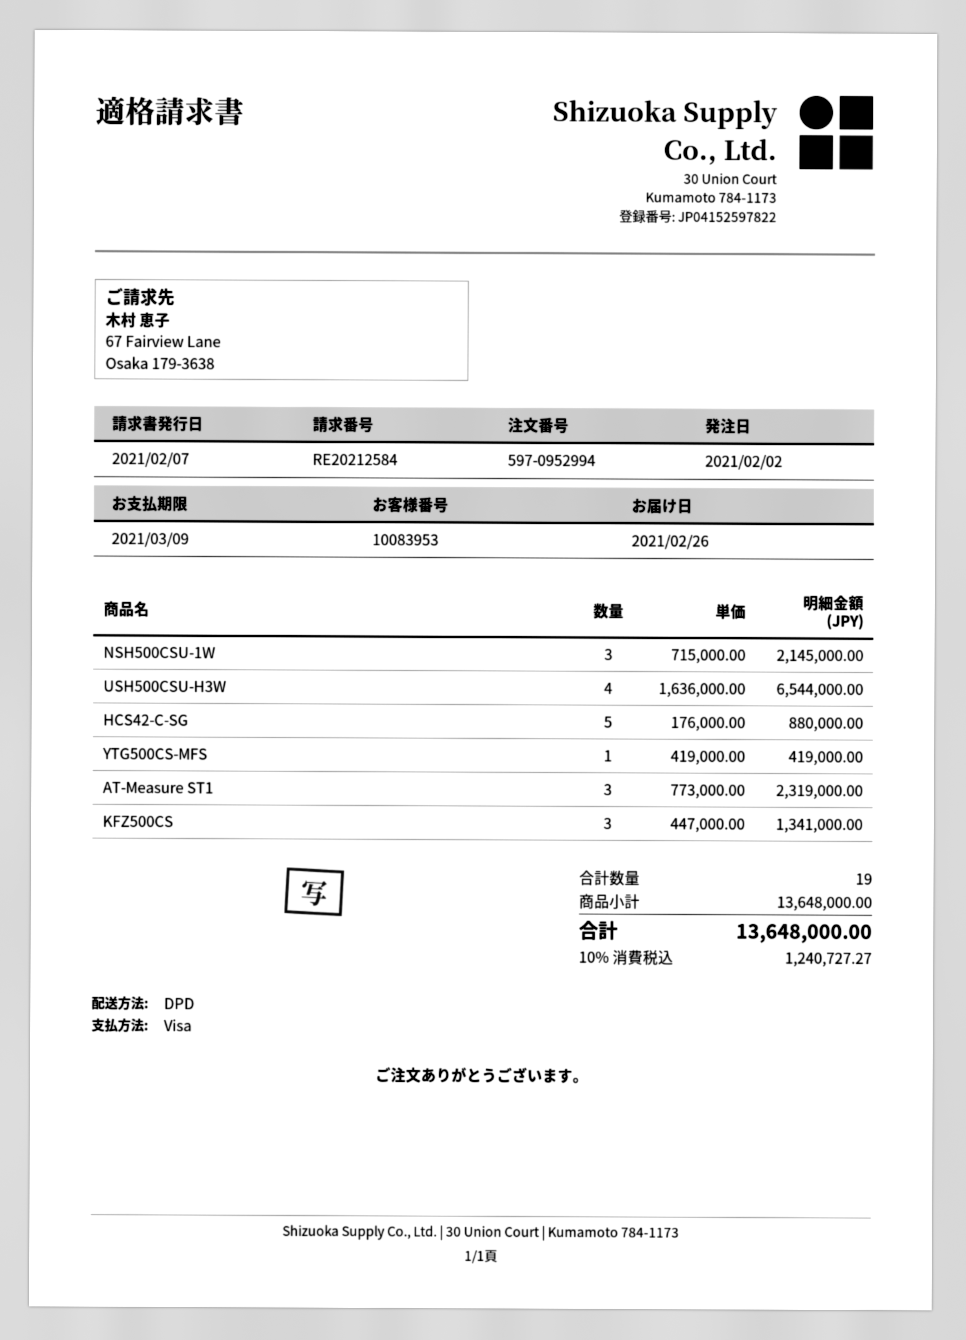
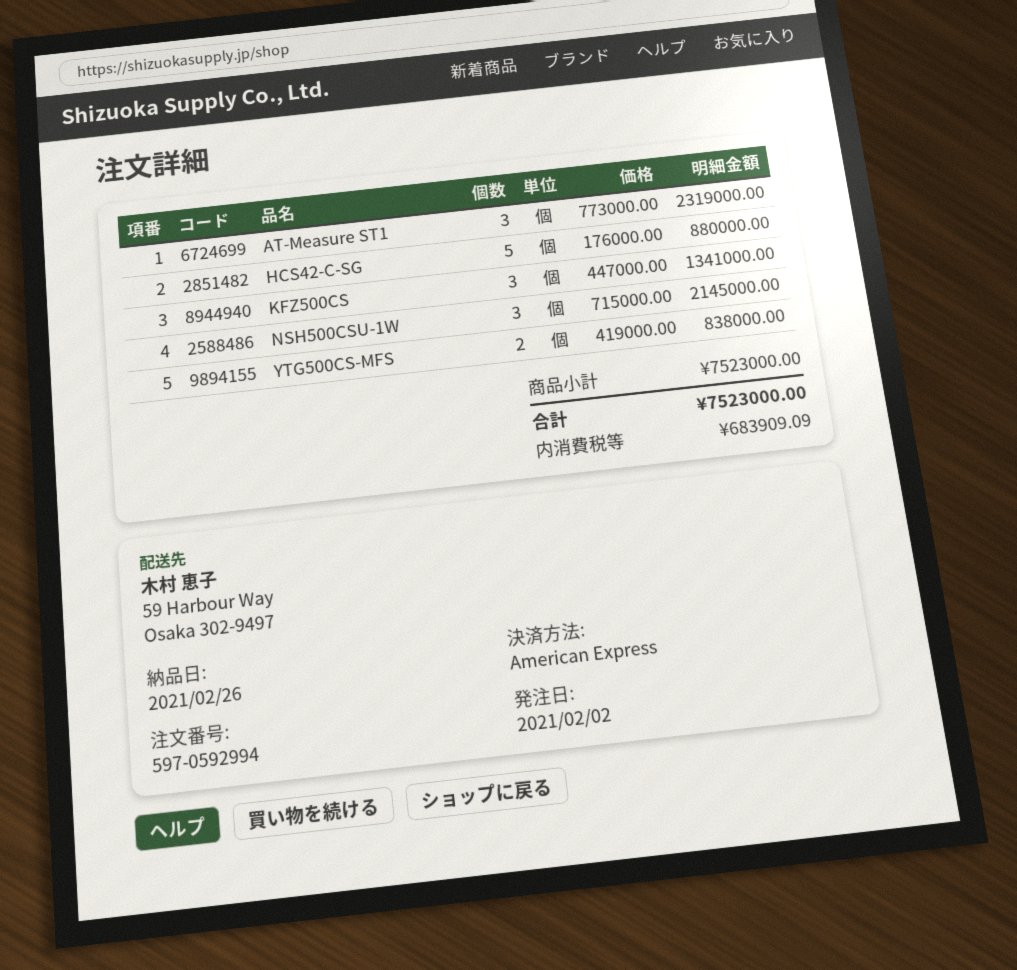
order number: 597-0952994 -> 597-0592994
payment method: Visa -> American Express
USH500CSU-H3W: 4 x 1636000.00 = 6544000.00 -> none
YTG500CS-MFS: 1 x 419000.00 = 419000.00 -> 2 x 419000.00 = 838000.00
subtotal: 13648000.00 -> 7523000.00
tax: 1240727.27 -> 683909.09
total: 13648000.00 -> 7523000.00

